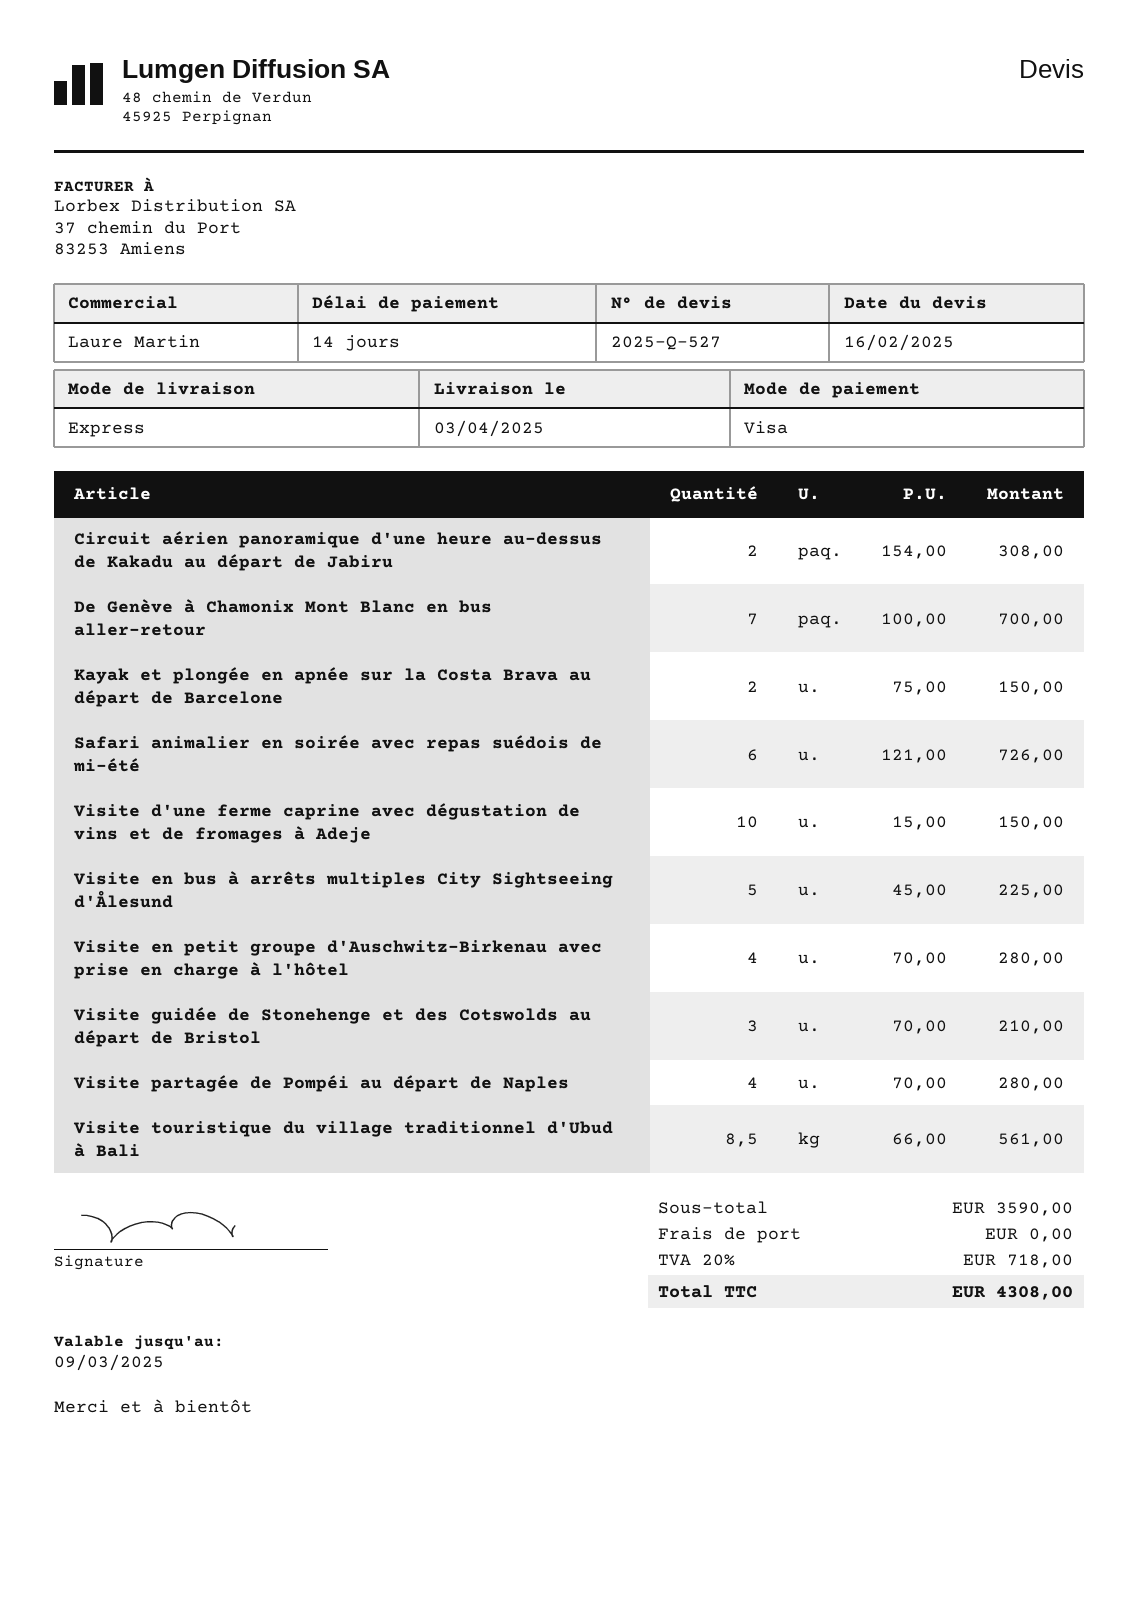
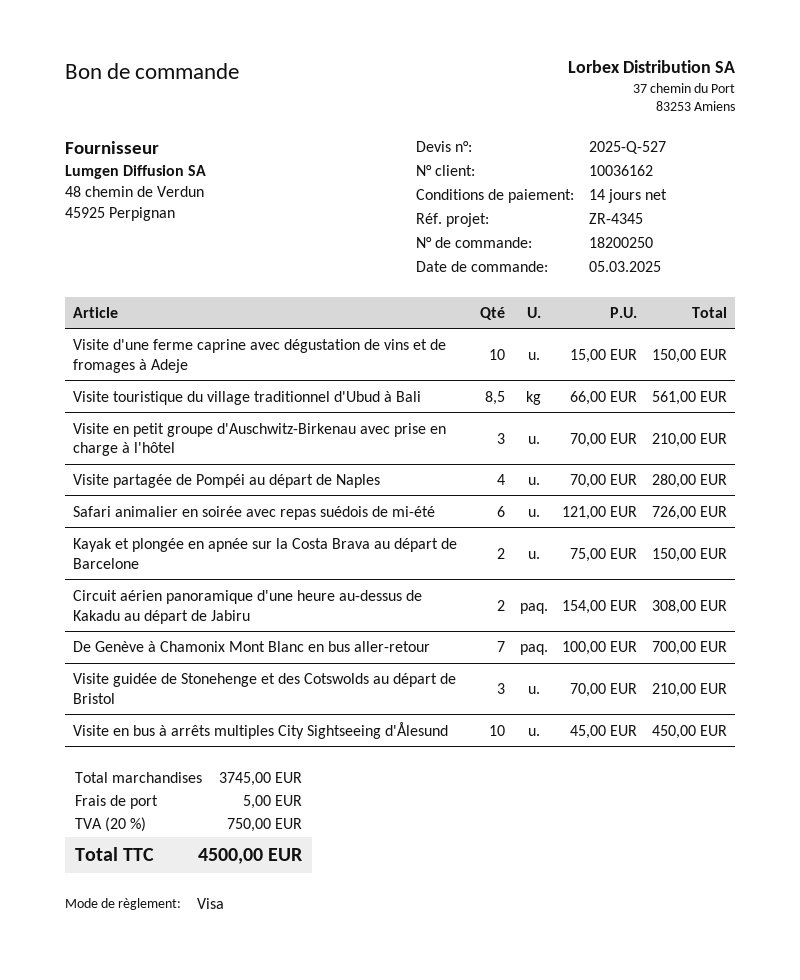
Visite en bus à arrêts multiples City Sightseeing d'Ålesund: 5 x 45.00 = 225.00 -> 10 x 45.00 = 450.00
Visite en petit groupe d'Auschwitz-Birkenau avec prise en charge à l'hôtel: 4 x 70.00 = 280.00 -> 3 x 70.00 = 210.00
subtotal: 3590.00 -> 3745.00
shipping: 0.00 -> 5.00
tax: 20% = 718.00 -> 20% = 750.00
total: 4308.00 -> 4500.00

